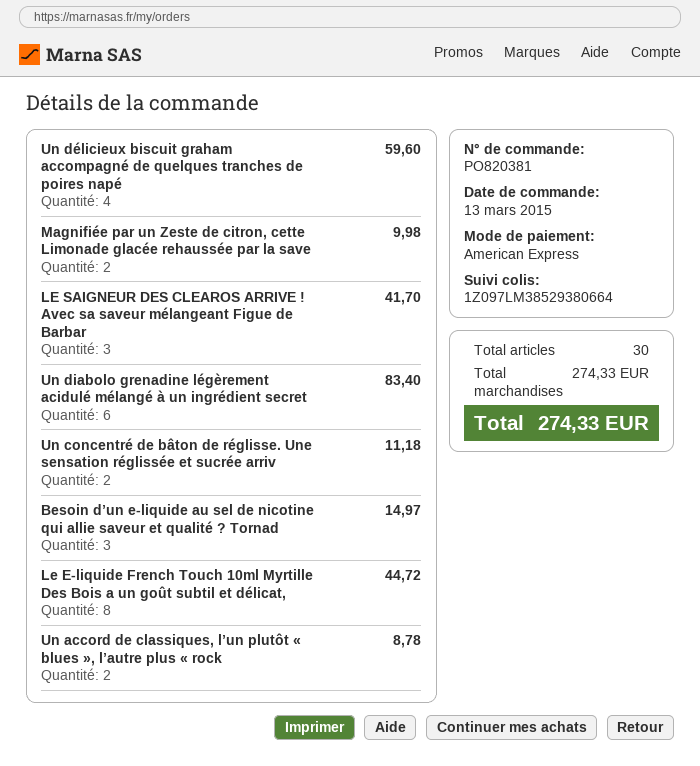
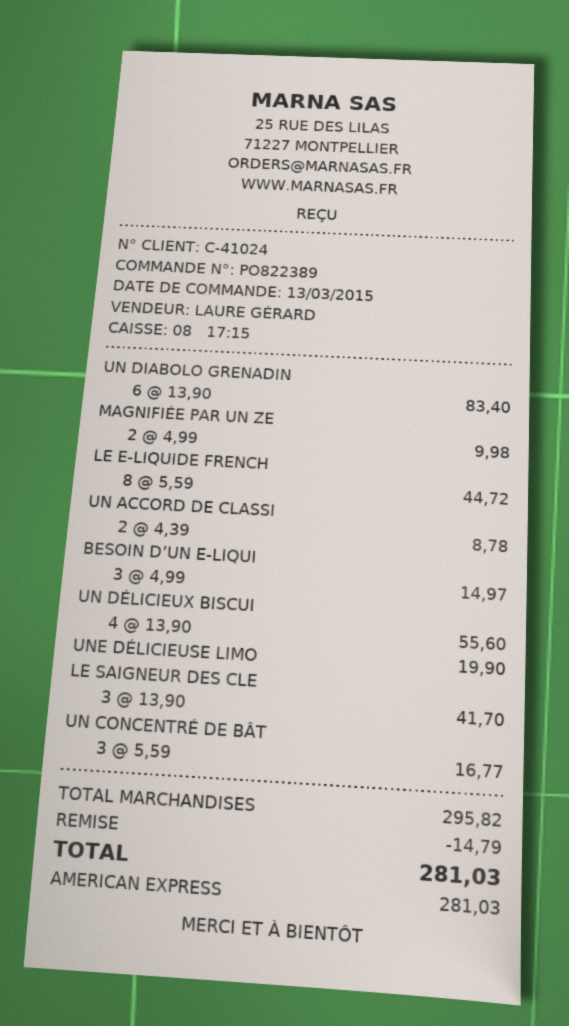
order number: PO820381 -> PO822389
Un délicieux biscuit graham accompagné de quelques tranches de poires napé: 4 for 59.60 -> 4 for 55.60
Un concentré de bâton de réglisse. Une sensation réglissée et sucrée arriv: 2 for 11.18 -> 3 for 16.77
UNE DÉLICIEUSE LIMO: none -> 1 for 19.90
subtotal: 274.33 -> 295.82
discount: none -> 14.79
total: 274.33 -> 281.03

